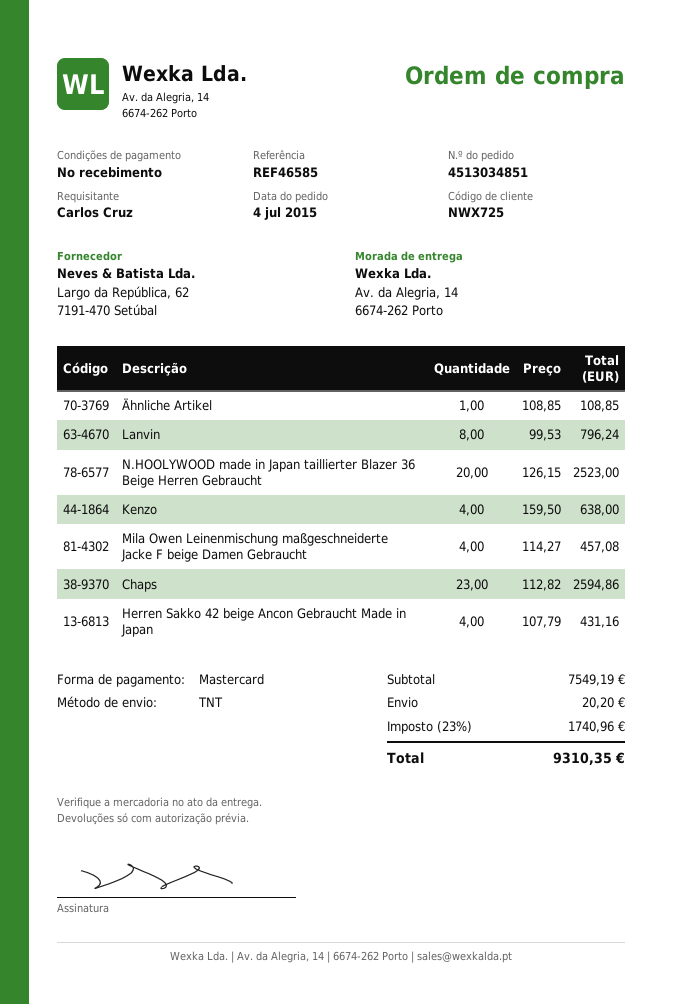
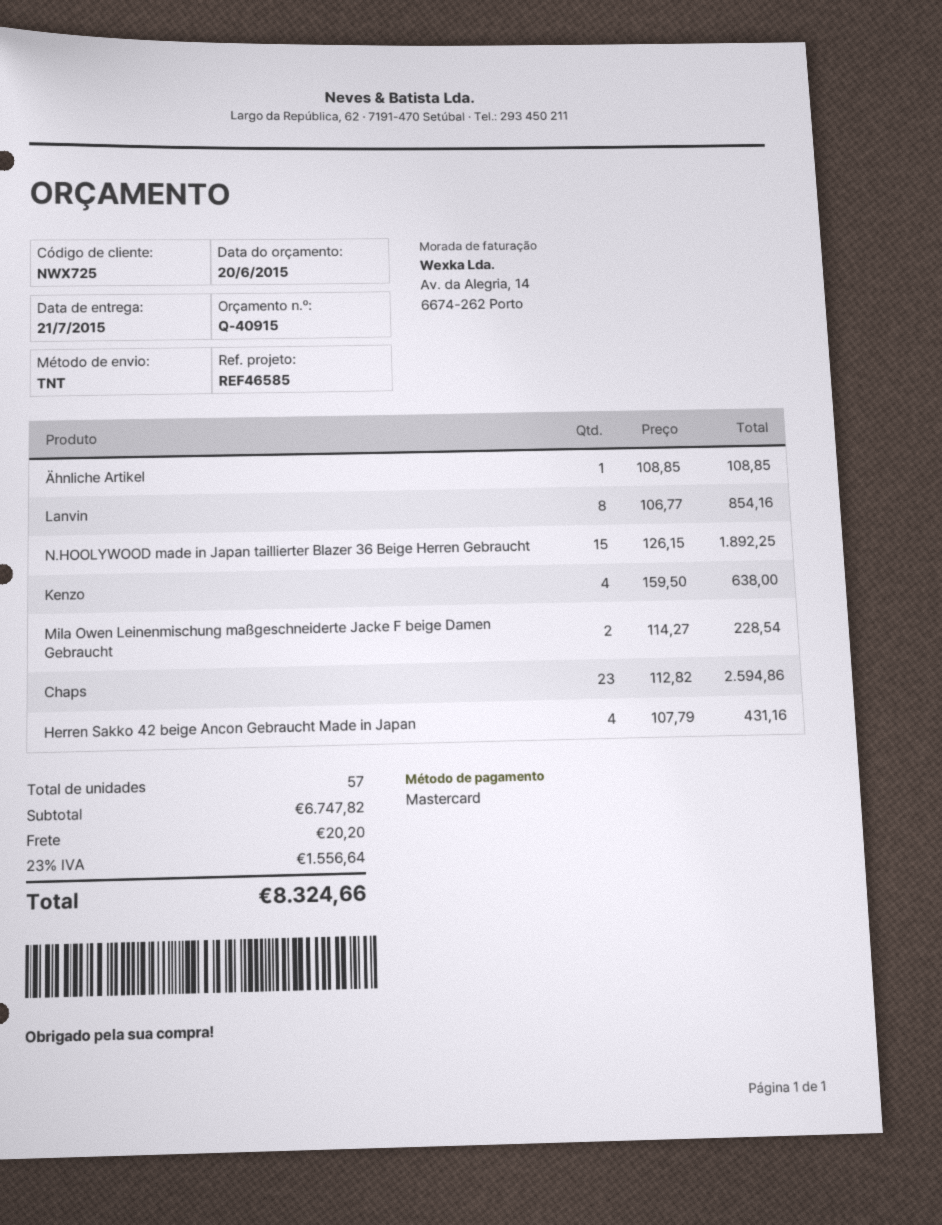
Lanvin: 8 x 99.53 = 796.24 -> 8 x 106.77 = 854.16
N.HOOLYWOOD made in Japan taillierter Blazer 36 Beige Herren Gebraucht: 20 x 126.15 = 2523.00 -> 15 x 126.15 = 1892.25
Mila Owen Leinenmischung maßgeschneiderte Jacke F beige Damen Gebraucht: 4 x 114.27 = 457.08 -> 2 x 114.27 = 228.54
subtotal: 7549.19 -> 6747.82
tax: 23% = 1740.96 -> 23% = 1556.64
total: 9310.35 -> 8324.66

